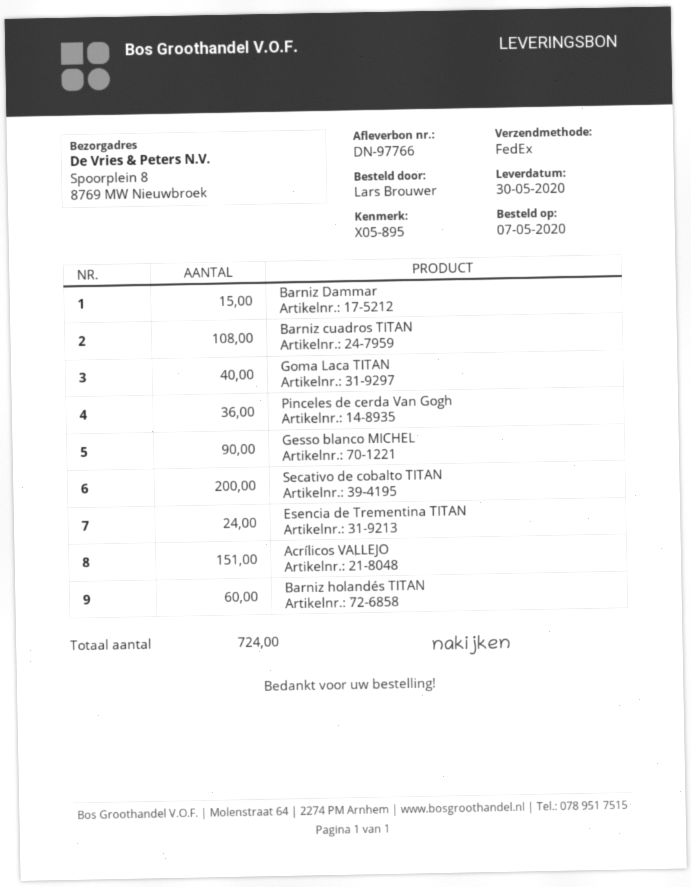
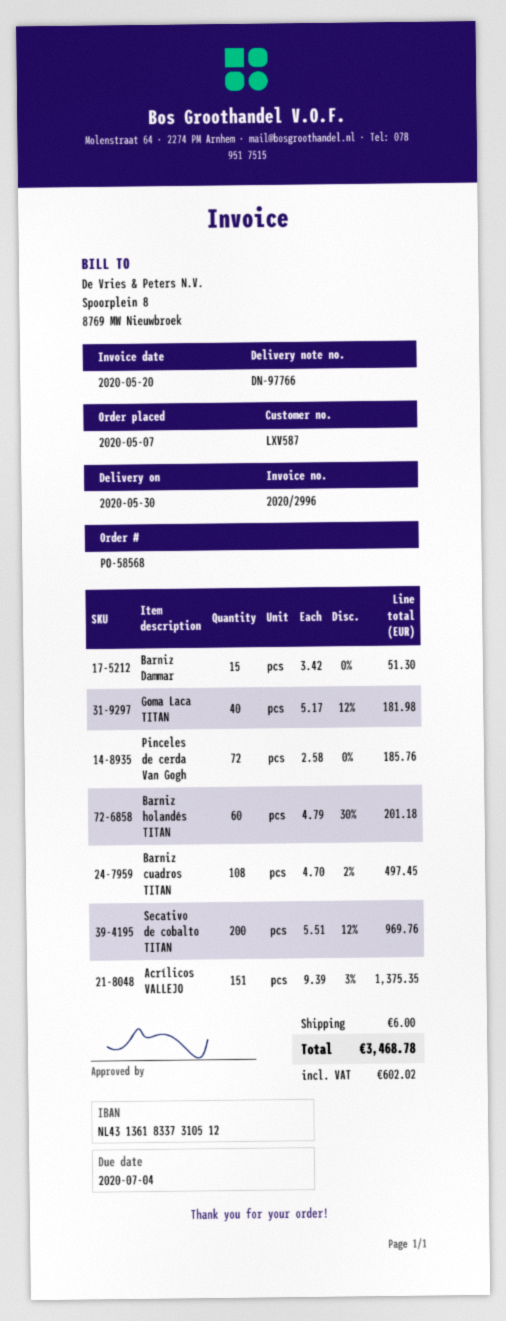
Pinceles de cerda Van Gogh: 36 -> 72
Gesso blanco MICHEL: 90 -> none
Esencia de Trementina TITAN: 24 -> none

